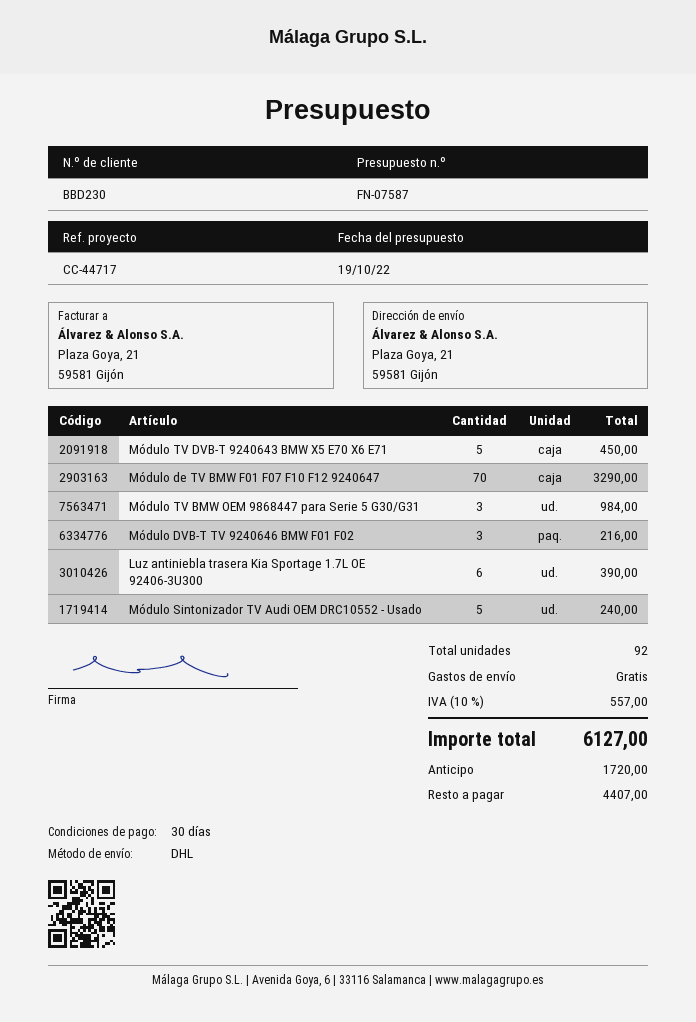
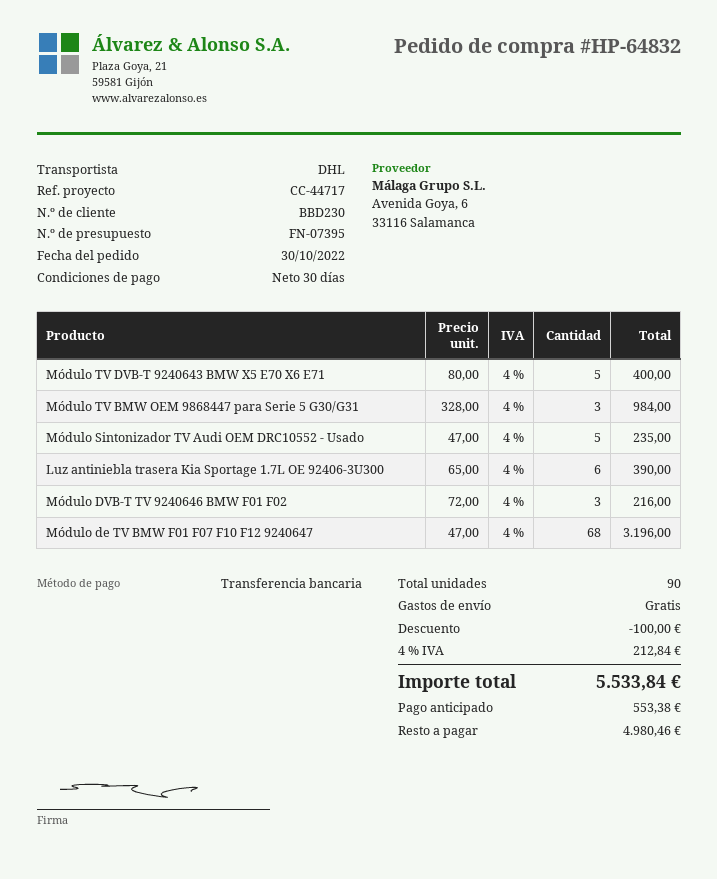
quote number: FN-07587 -> FN-07395
Módulo TV DVB-T 9240643 BMW X5 E70 X6 E71: 5 for 450.00 -> 5 for 400.00
Módulo de TV BMW F01 F07 F10 F12 9240647: 70 for 3290.00 -> 68 for 3196.00
Módulo Sintonizador TV Audi OEM DRC10552 - Usado: 5 for 240.00 -> 5 for 235.00
total quantity: 92 -> 90
discount: none -> 100.00
tax: 10% = 557.00 -> 4% = 212.84
total: 6127.00 -> 5533.84
deposit: 1720.00 -> 553.38
balance: 4407.00 -> 4980.46

